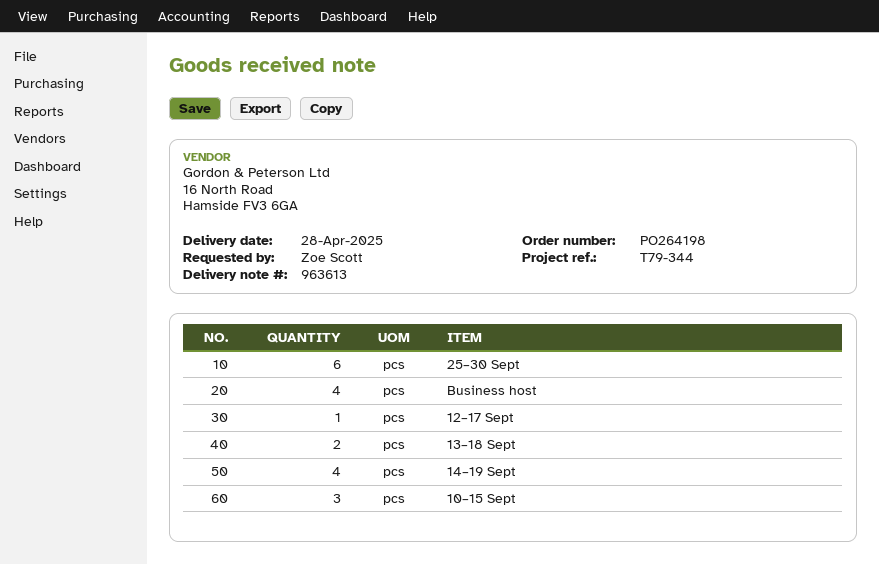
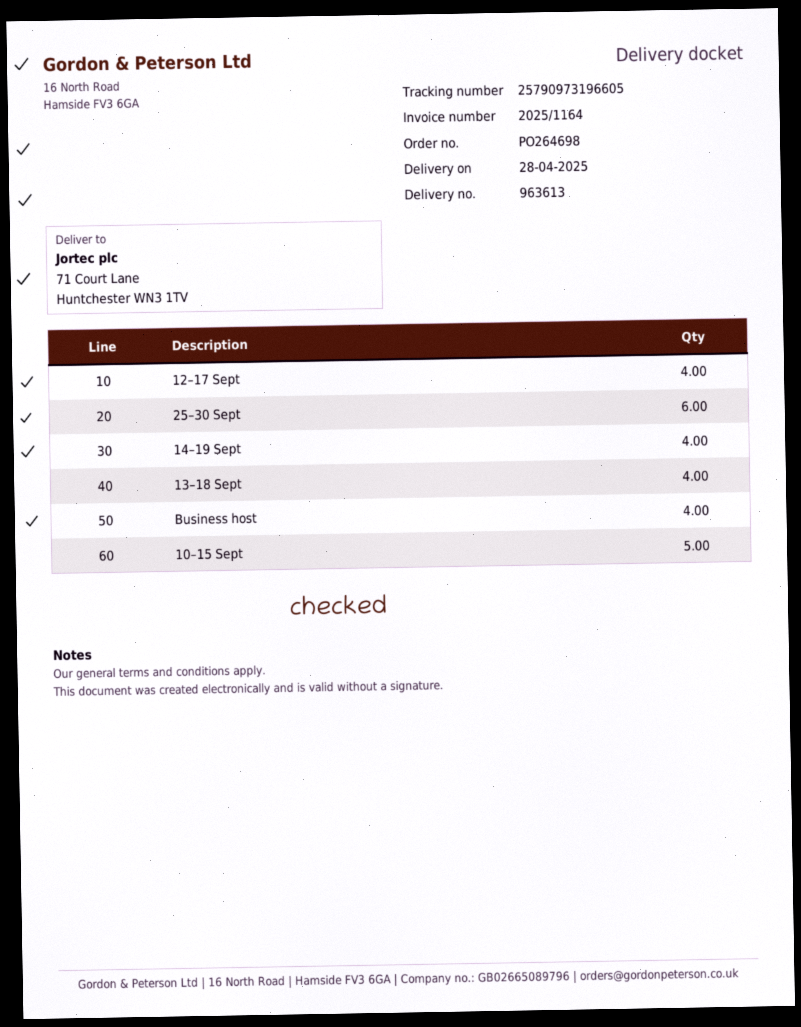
order number: PO264198 -> PO264698
12–17 Sept: 1 -> 4
13–18 Sept: 2 -> 4
10–15 Sept: 3 -> 5

